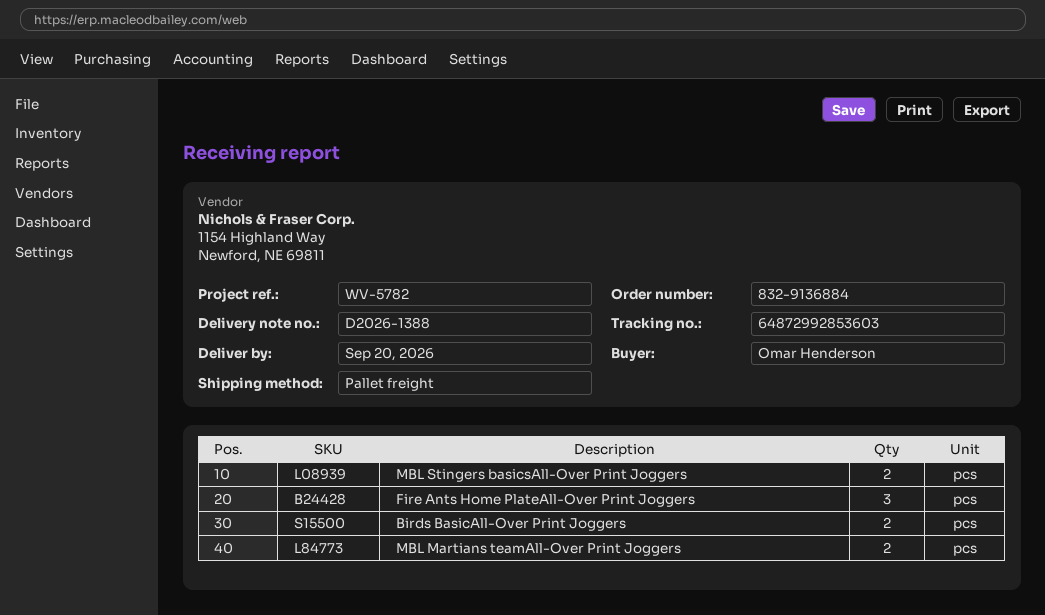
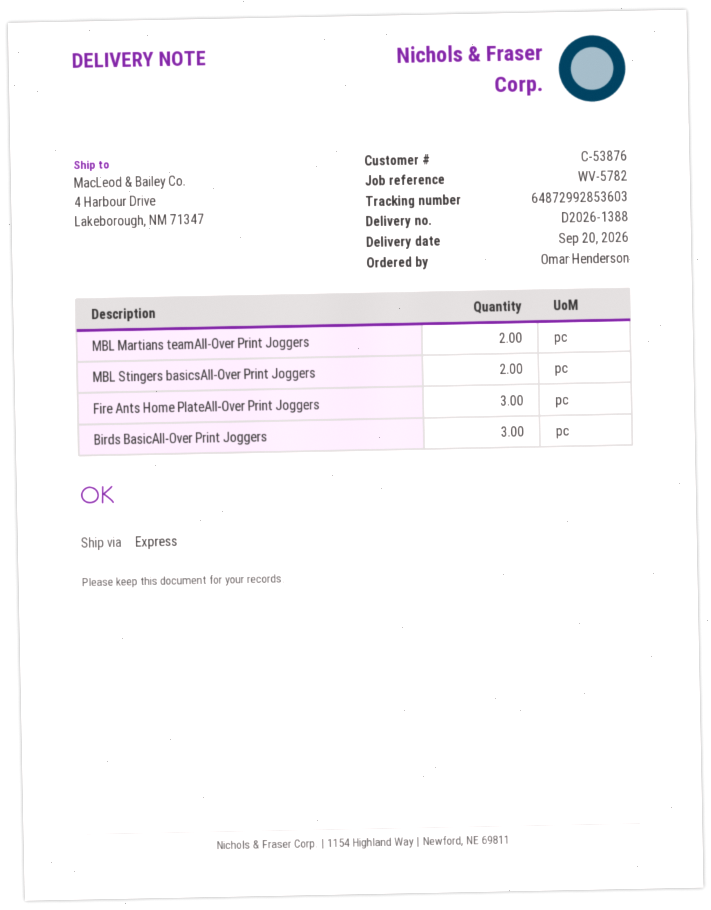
shipping method: pallet freight -> express
Birds BasicAll-Over Print Joggers: 2 -> 3

